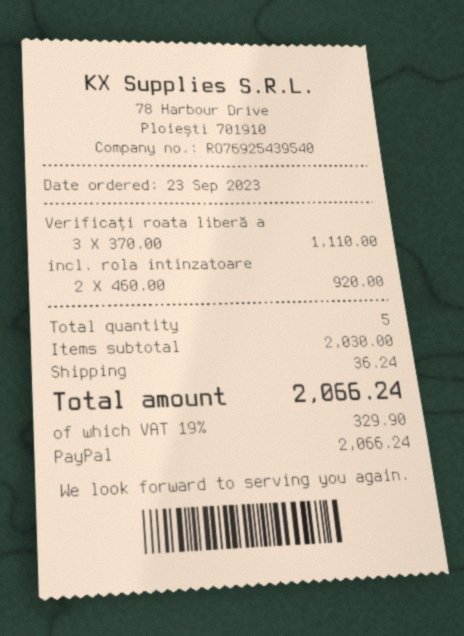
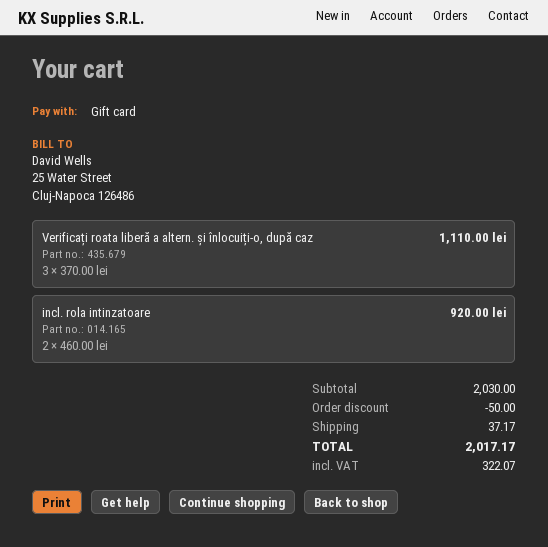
payment method: PayPal -> gift card
discount: none -> 50.00
shipping: 36.24 -> 37.17
tax: 329.90 -> 322.07
total: 2066.24 -> 2017.17

